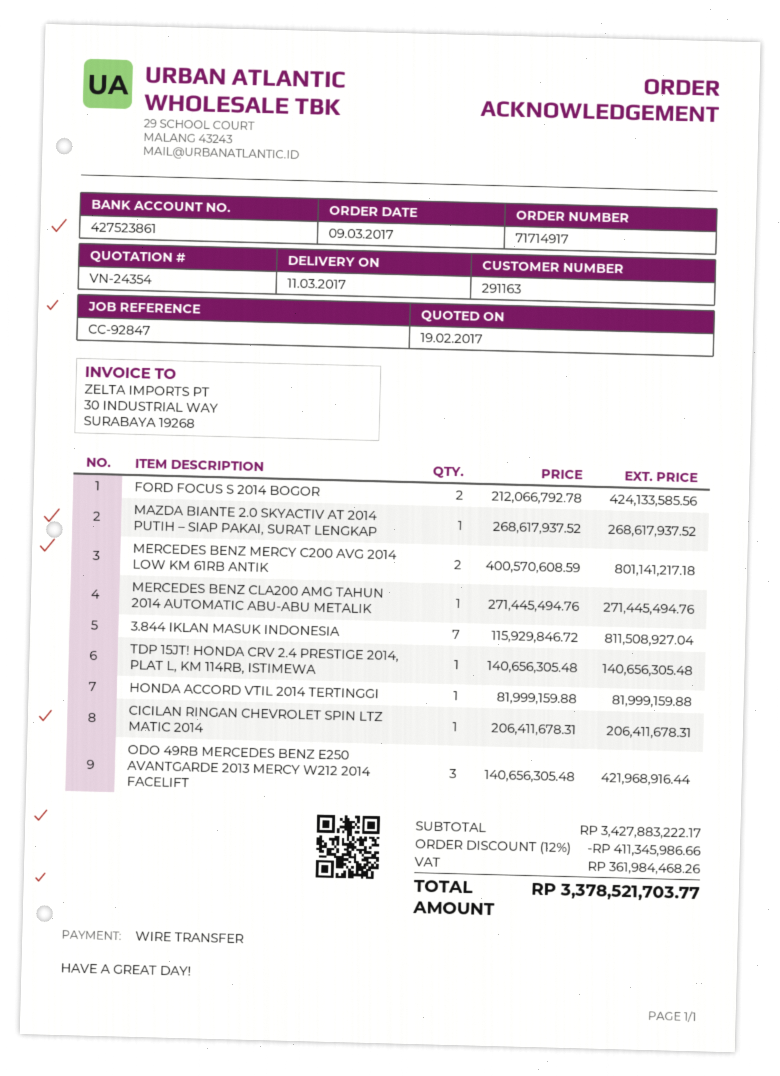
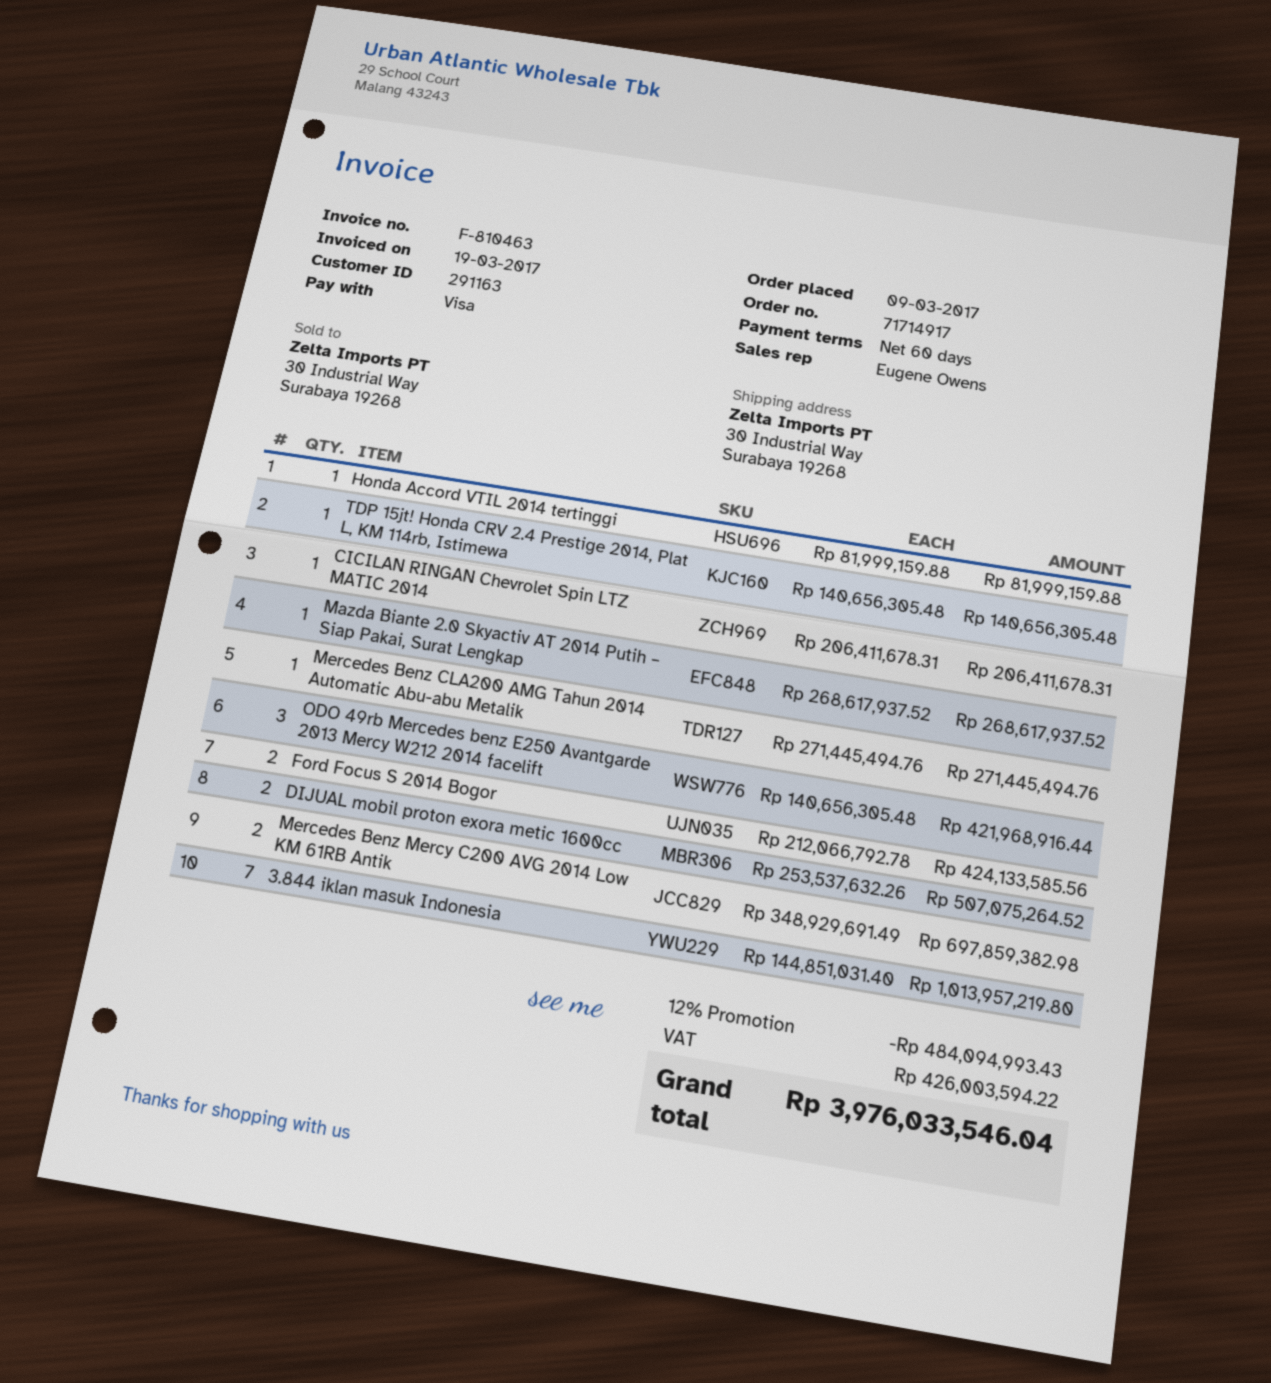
payment method: bank transfer -> Visa
MERCEDES BENZ MERCY C200 AVG 2014 LOW KM 61RB ANTIK: 2 x 400570608.59 = 801141217.18 -> 2 x 348929691.49 = 697859382.98
3.844 IKLAN MASUK INDONESIA: 7 x 115929846.72 = 811508927.04 -> 7 x 144851031.40 = 1013957219.80
DIJUAL mobil proton exora metic 1600cc: none -> 2 x 253537632.26 = 507075264.52
discount: 12% = 411345986.66 -> 12% = 484094993.43
tax: 361984468.26 -> 426003594.22
total: 3378521703.77 -> 3976033546.04

